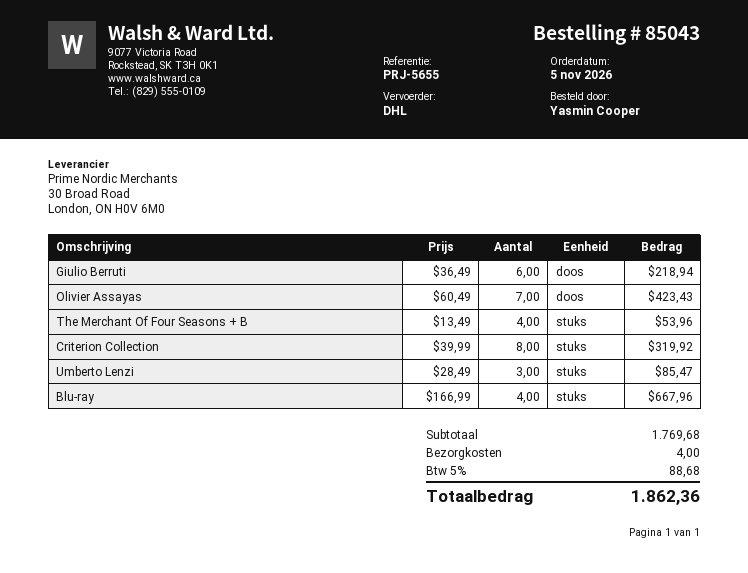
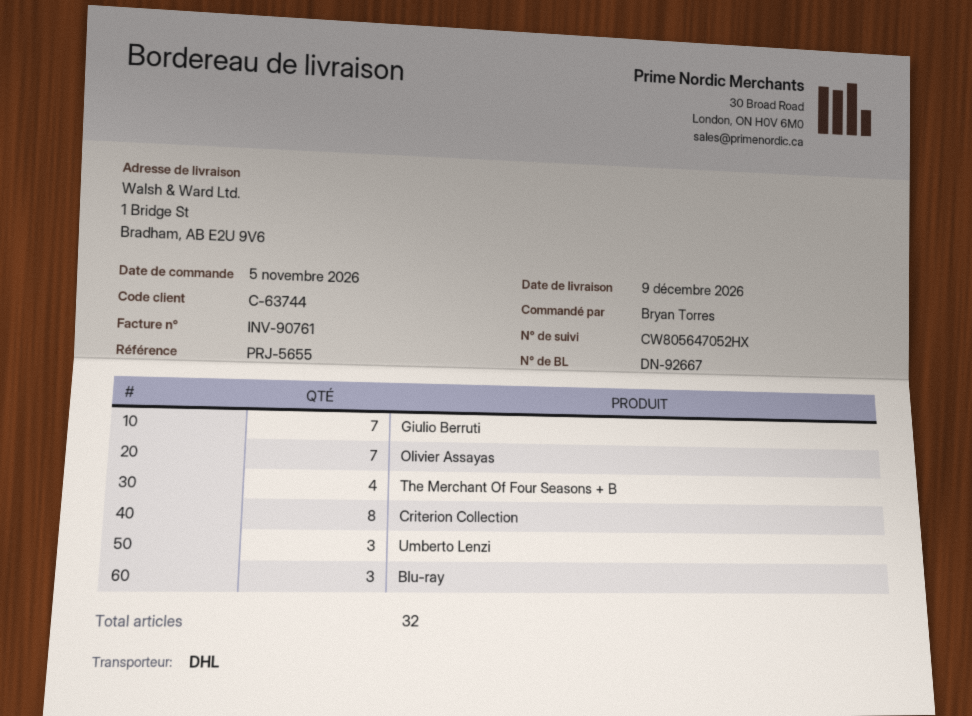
ordered by: Yasmin Cooper -> Bryan Torres
Giulio Berruti: 6 -> 7
Blu-ray: 4 -> 3

